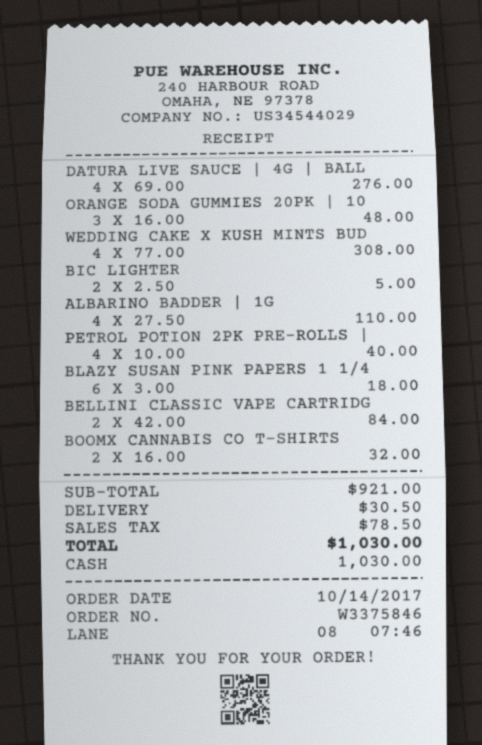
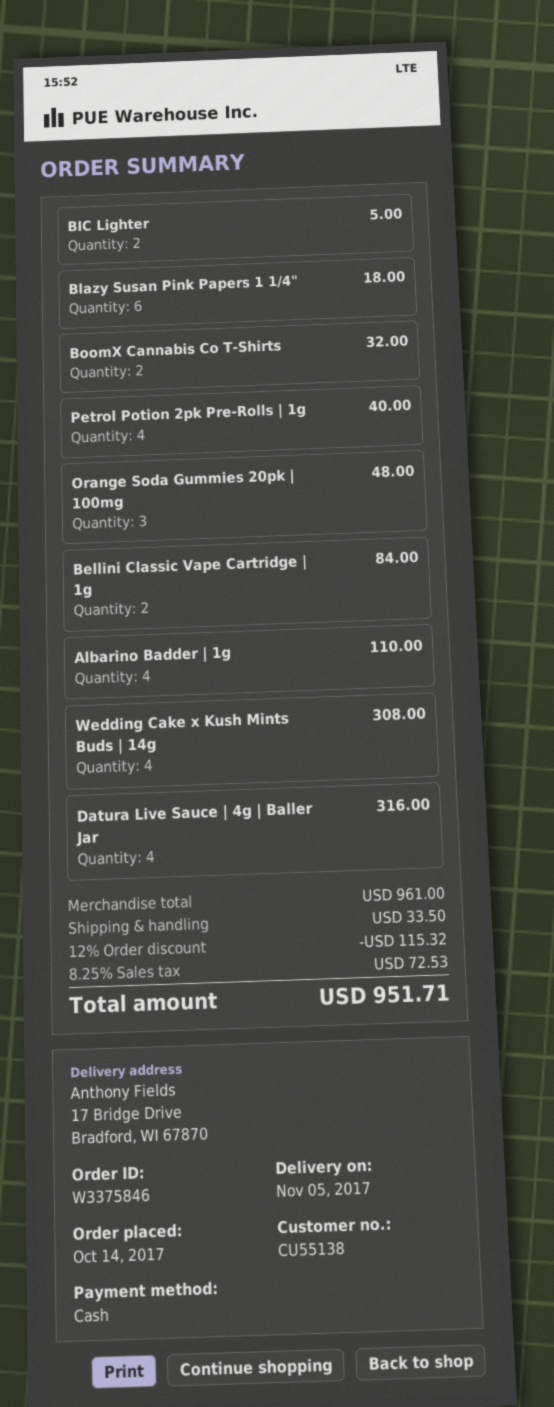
DATURA LIVE SAUCE | 4G | BALL: 4 for 276.00 -> 4 for 316.00
subtotal: 921.00 -> 961.00
discount: none -> 12% = 115.32
shipping: 30.50 -> 33.50
tax: 78.50 -> 72.53
total: 1030.00 -> 951.71

